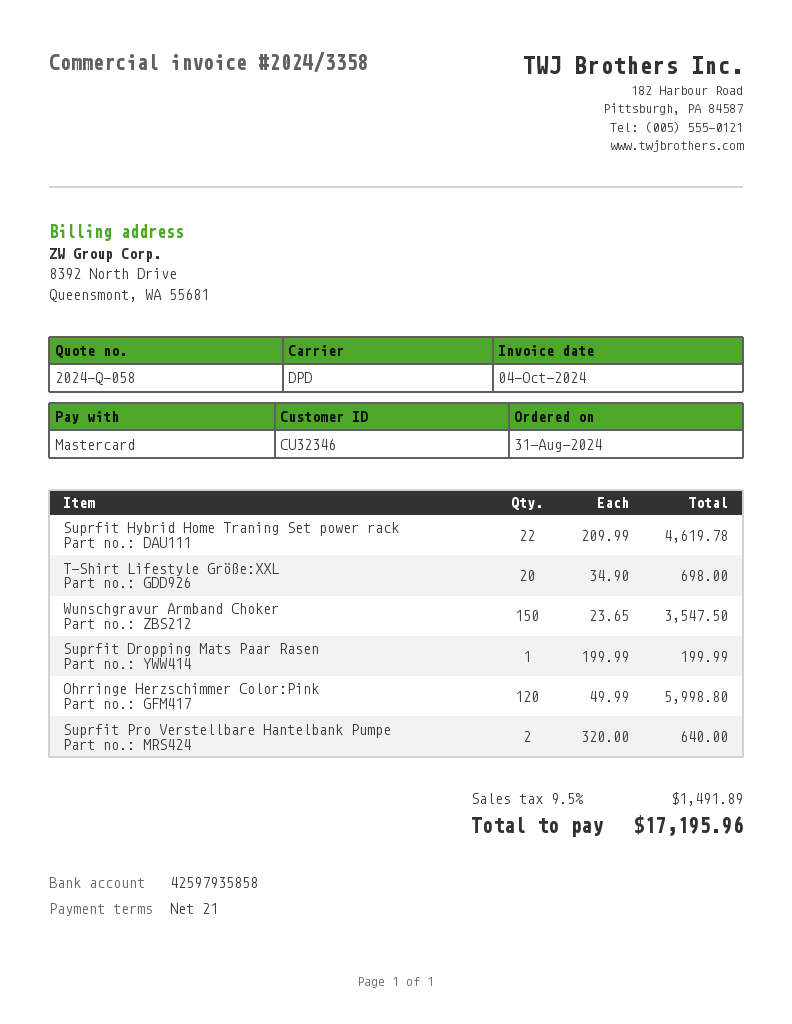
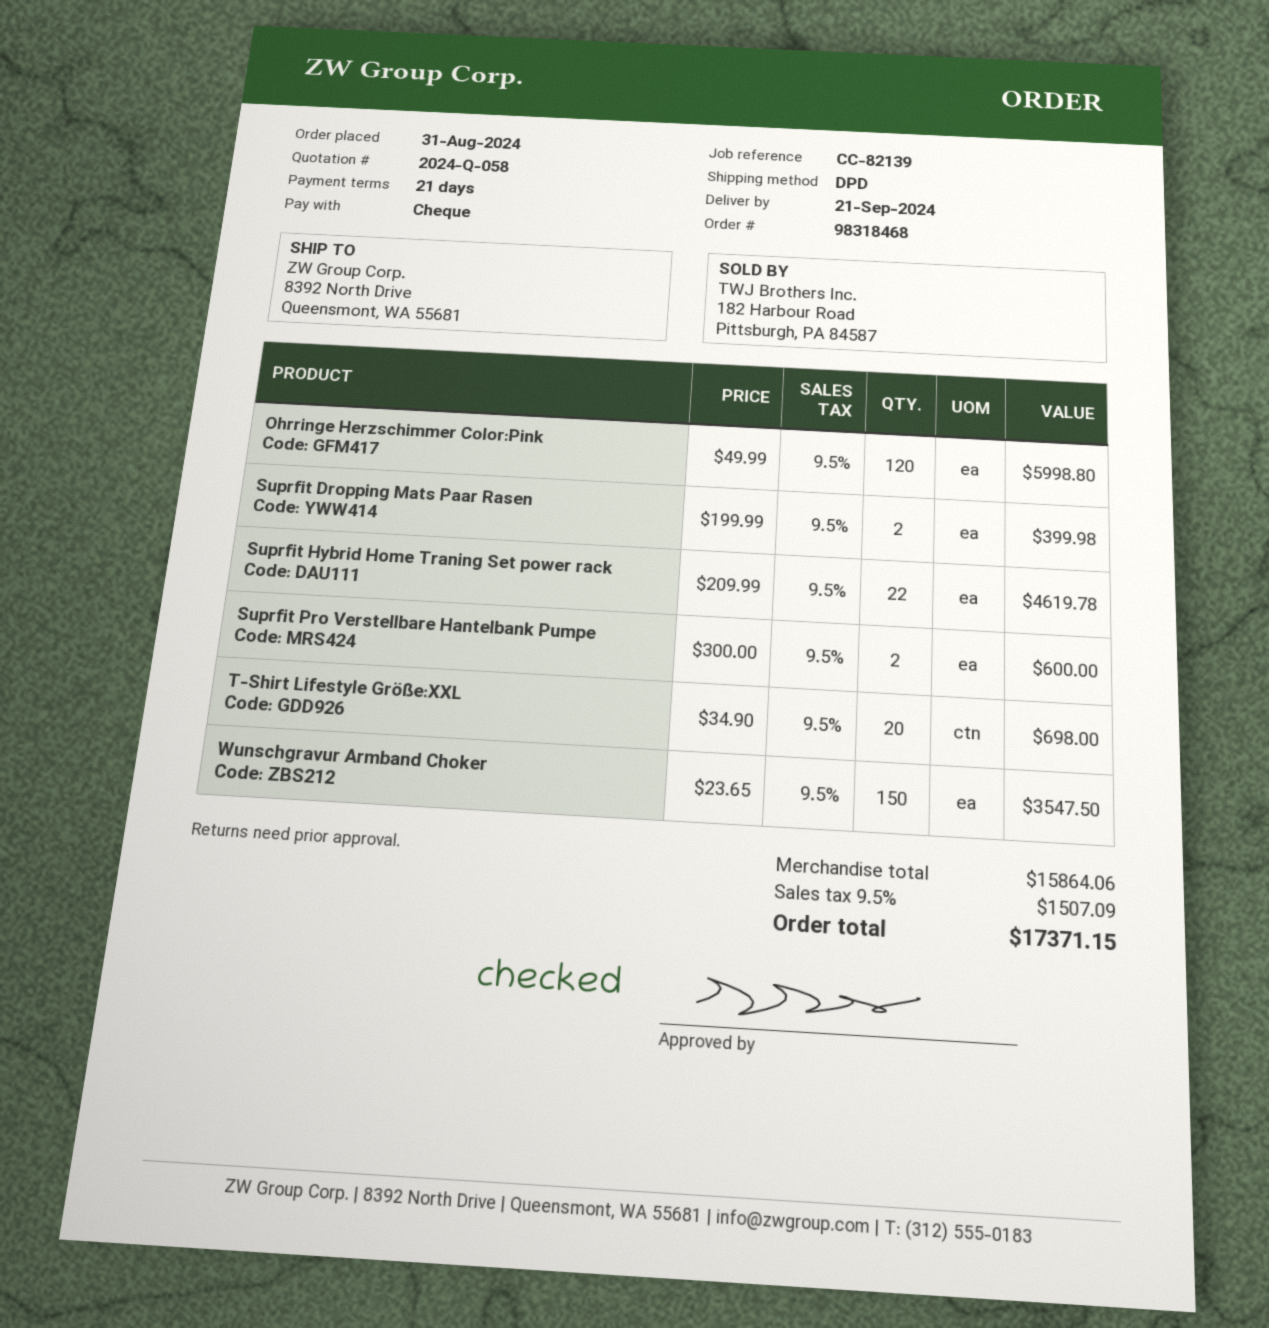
payment method: Mastercard -> cheque
Suprfit Dropping Mats Paar Rasen: 1 x 199.99 = 199.99 -> 2 x 199.99 = 399.98
Suprfit Pro Verstellbare Hantelbank Pumpe: 2 x 320.00 = 640.00 -> 2 x 300.00 = 600.00
tax: 9.5% = 1491.89 -> 9.5% = 1507.09
total: 17195.96 -> 17371.15

